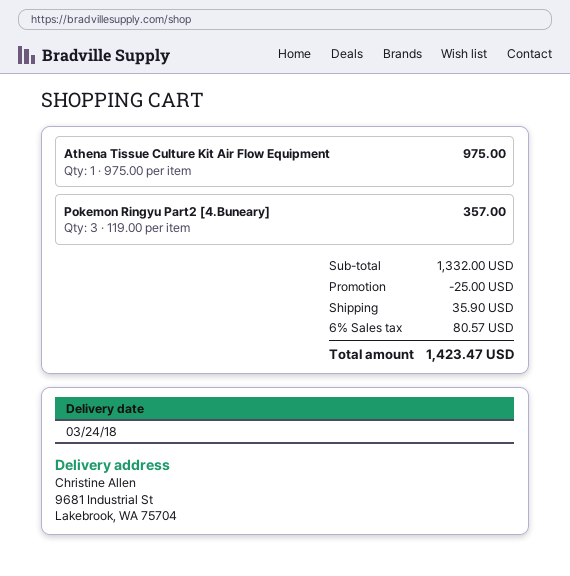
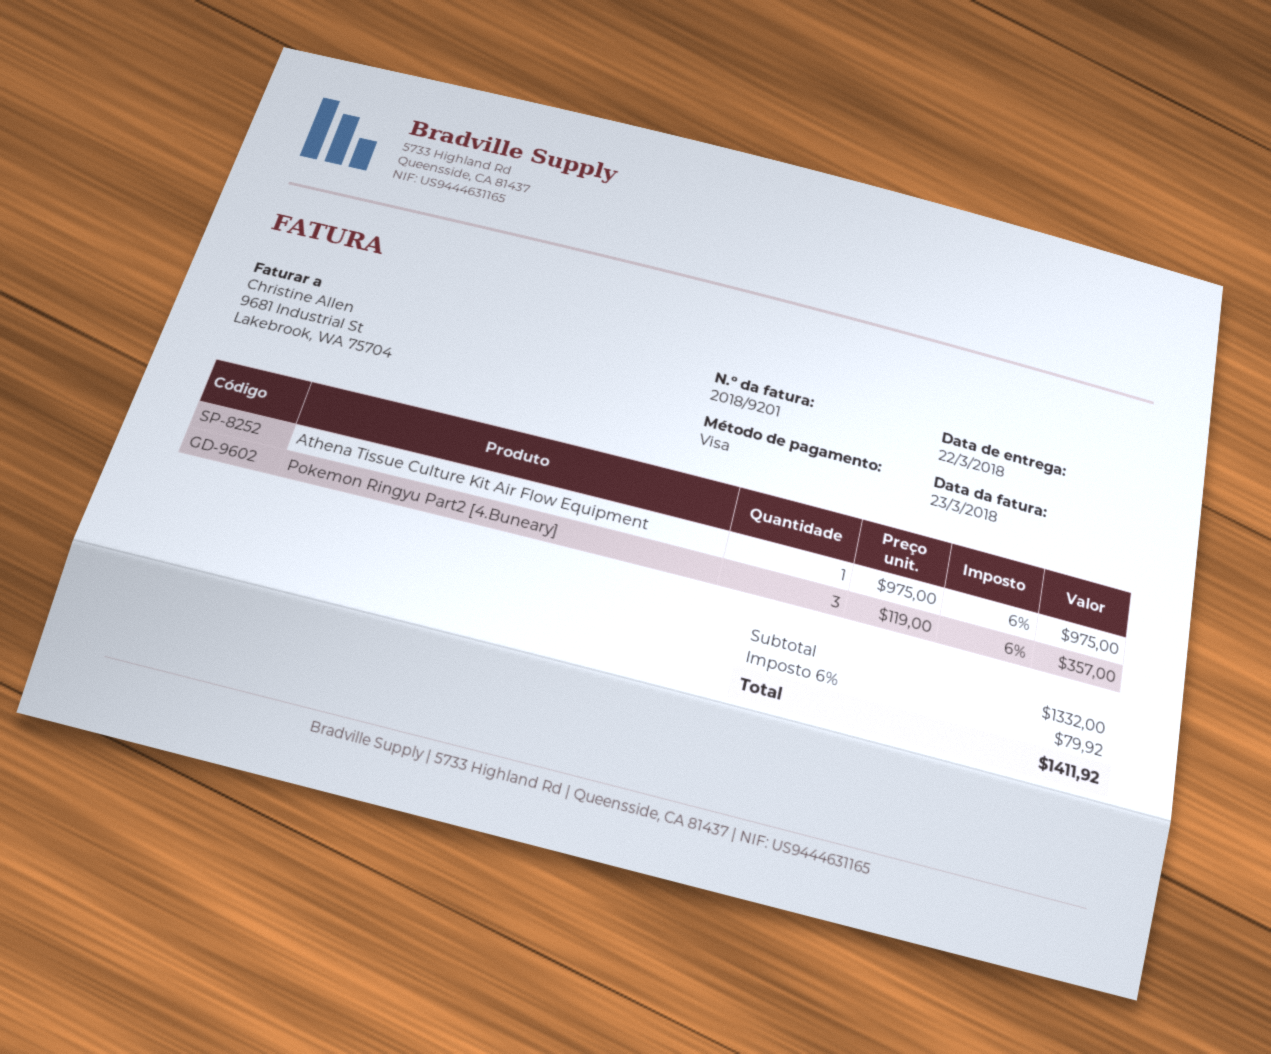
delivery date: 2018-03-24 -> 2018-03-22
discount: 25.00 -> none
shipping: 35.90 -> none
tax: 6% = 80.57 -> 6% = 79.92
total: 1423.47 -> 1411.92

